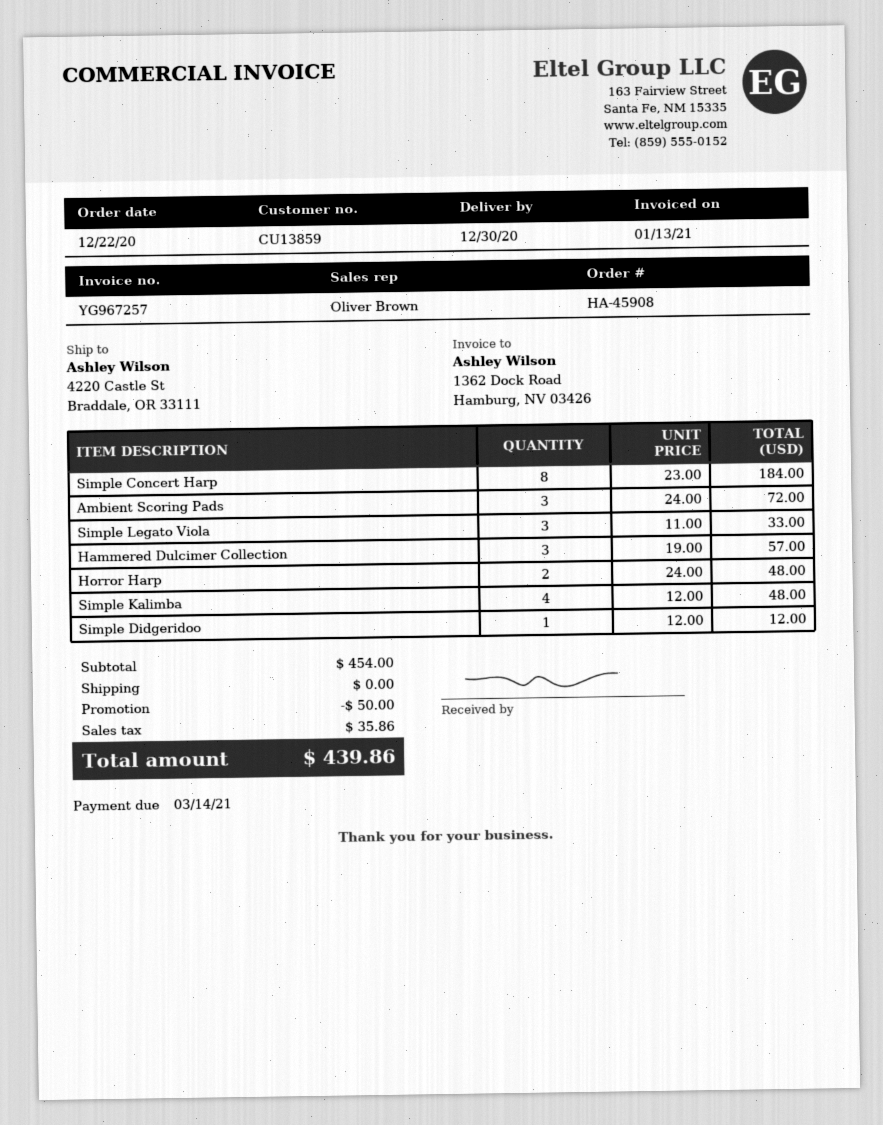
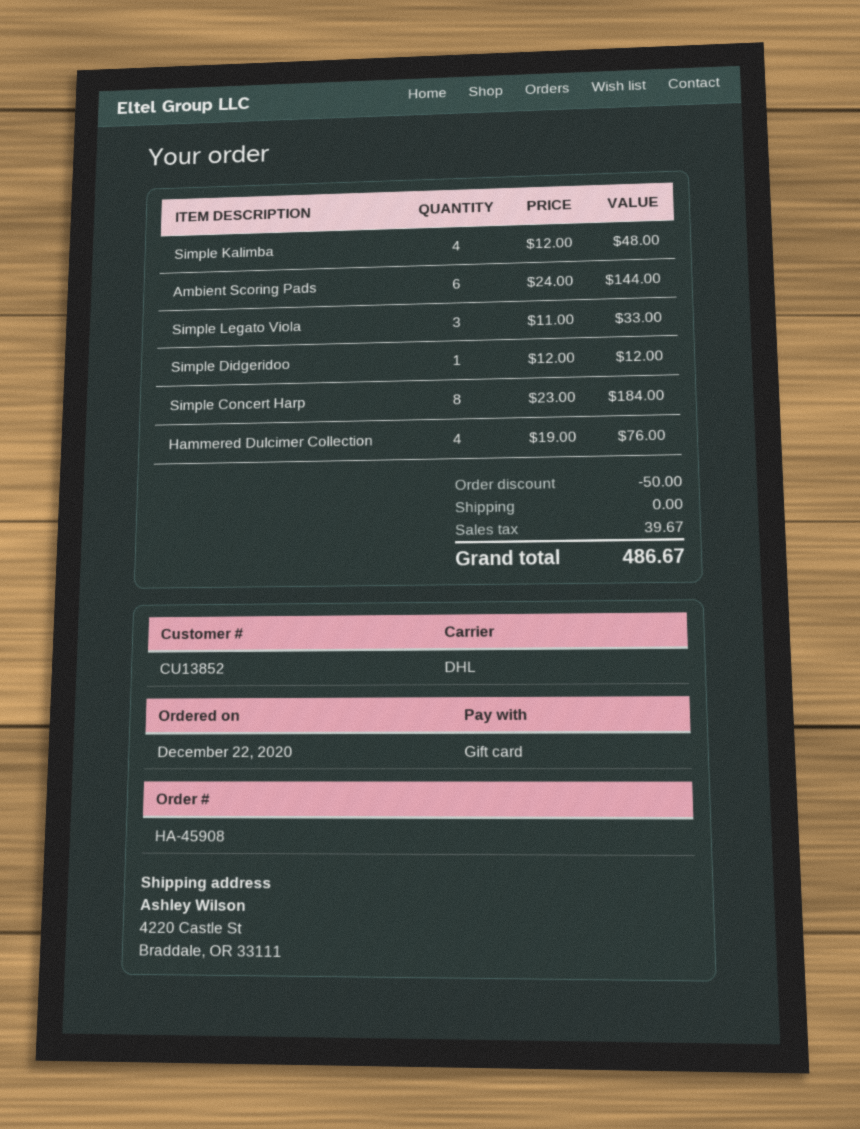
customer number: CU13859 -> CU13852
Ambient Scoring Pads: 3 x 24.00 = 72.00 -> 6 x 24.00 = 144.00
Hammered Dulcimer Collection: 3 x 19.00 = 57.00 -> 4 x 19.00 = 76.00
Horror Harp: 2 x 24.00 = 48.00 -> none
tax: 35.86 -> 39.67
total: 439.86 -> 486.67

